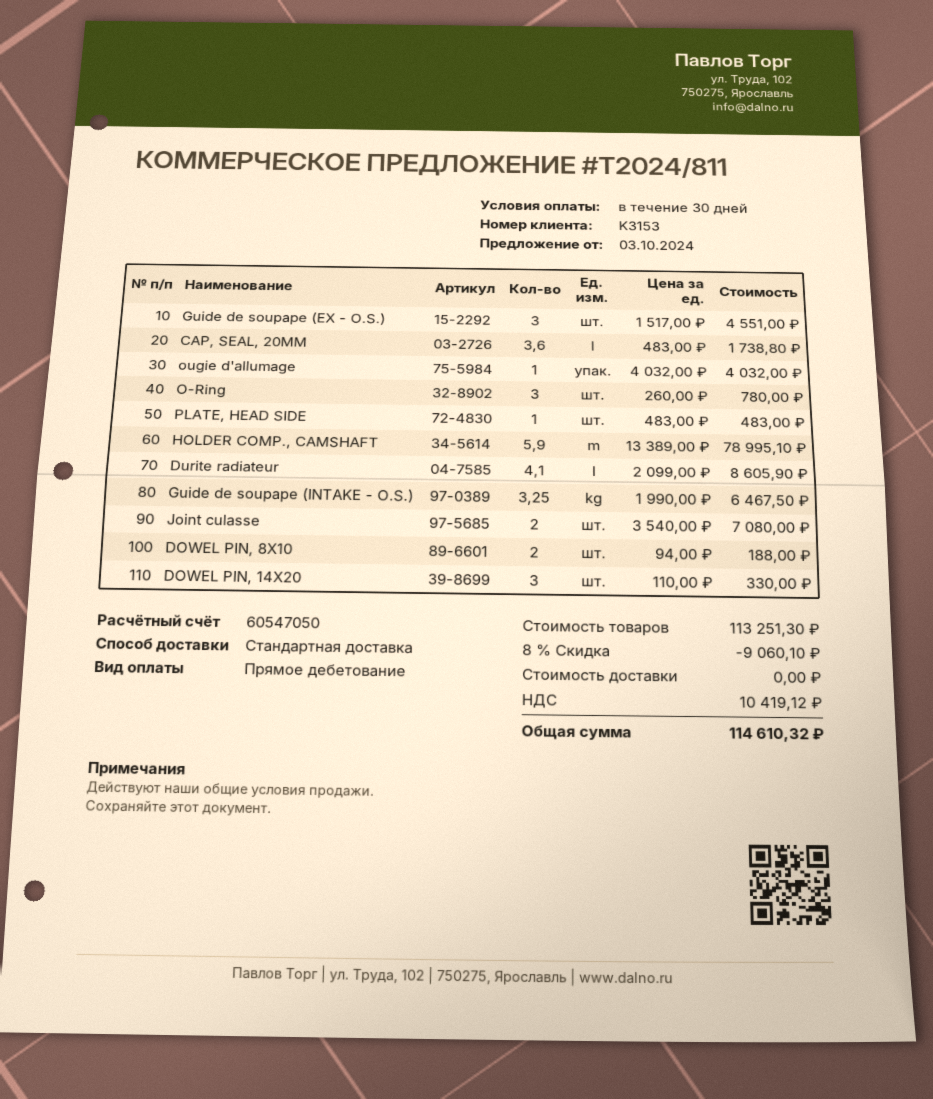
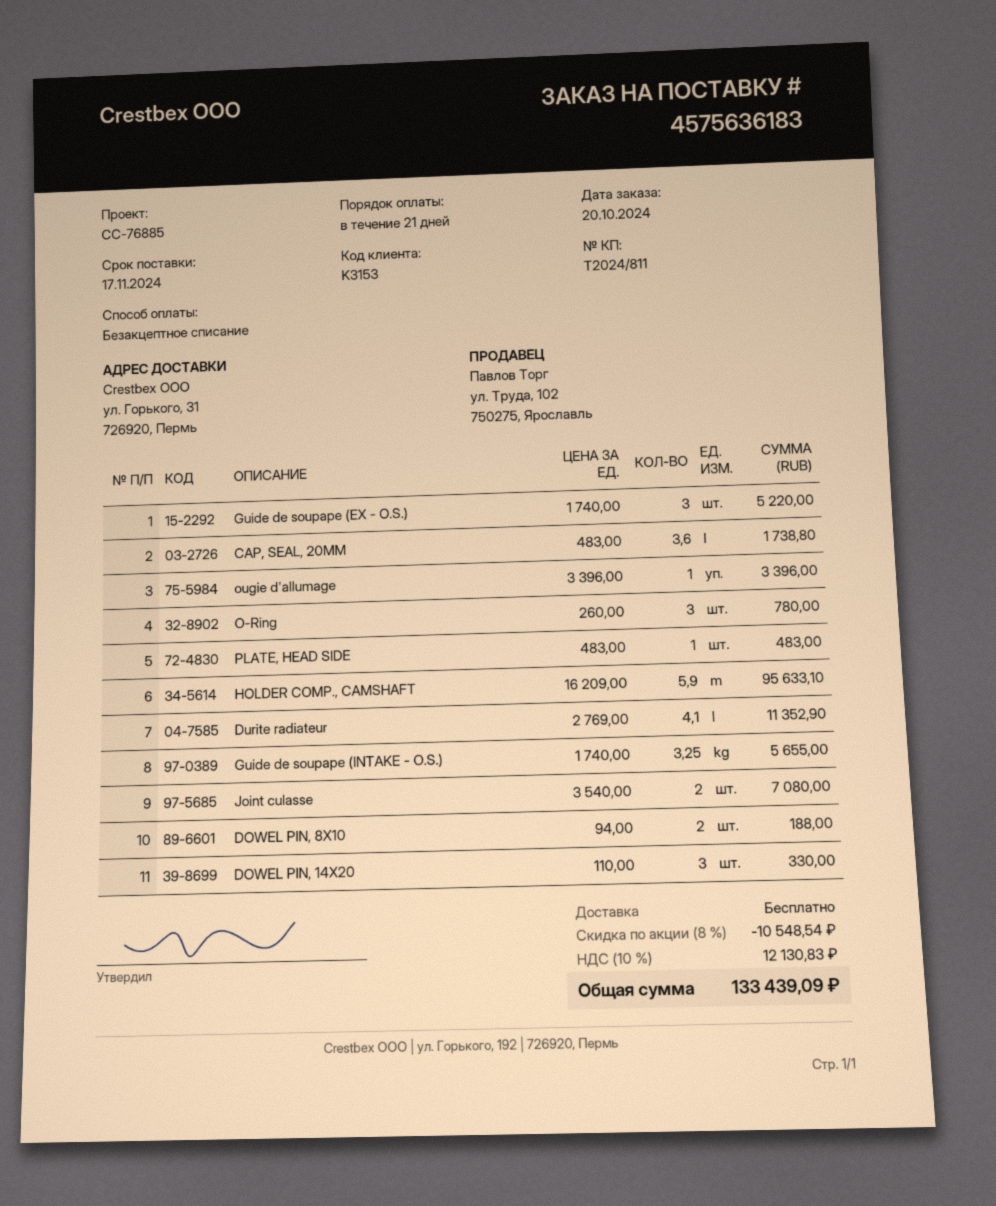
payment terms: 30 days -> 21 days
Guide de soupape (EX - O.S.): 3 x 1517.00 = 4551.00 -> 3 x 1740.00 = 5220.00
ougie d'allumage: 1 x 4032.00 = 4032.00 -> 1 x 3396.00 = 3396.00
HOLDER COMP., CAMSHAFT: 5.9 x 13389.00 = 78995.10 -> 5.9 x 16209.00 = 95633.10
Durite radiateur: 4.1 x 2099.00 = 8605.90 -> 4.1 x 2769.00 = 11352.90
Guide de soupape (INTAKE - O.S.): 3.25 x 1990.00 = 6467.50 -> 3.25 x 1740.00 = 5655.00
discount: 8% = 9060.10 -> 8% = 10548.54
tax: 10419.12 -> 12130.83
total: 114610.32 -> 133439.09

